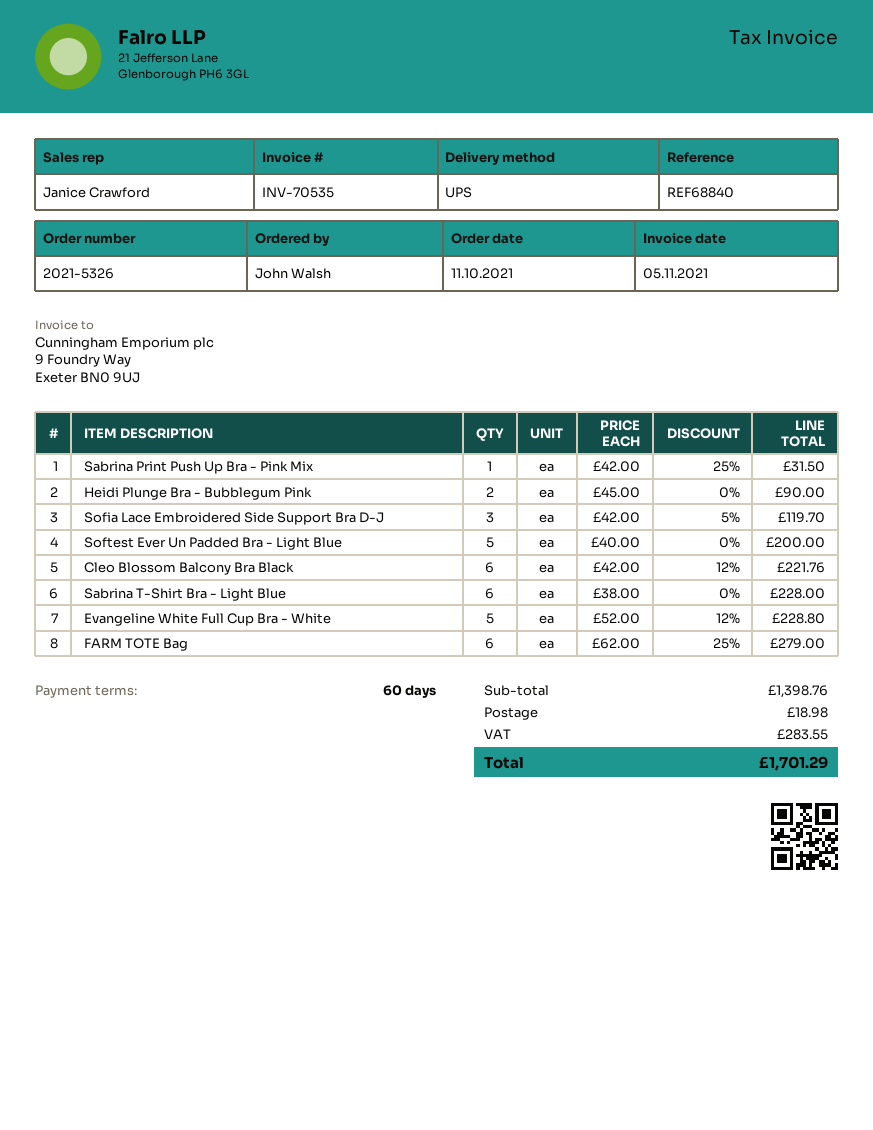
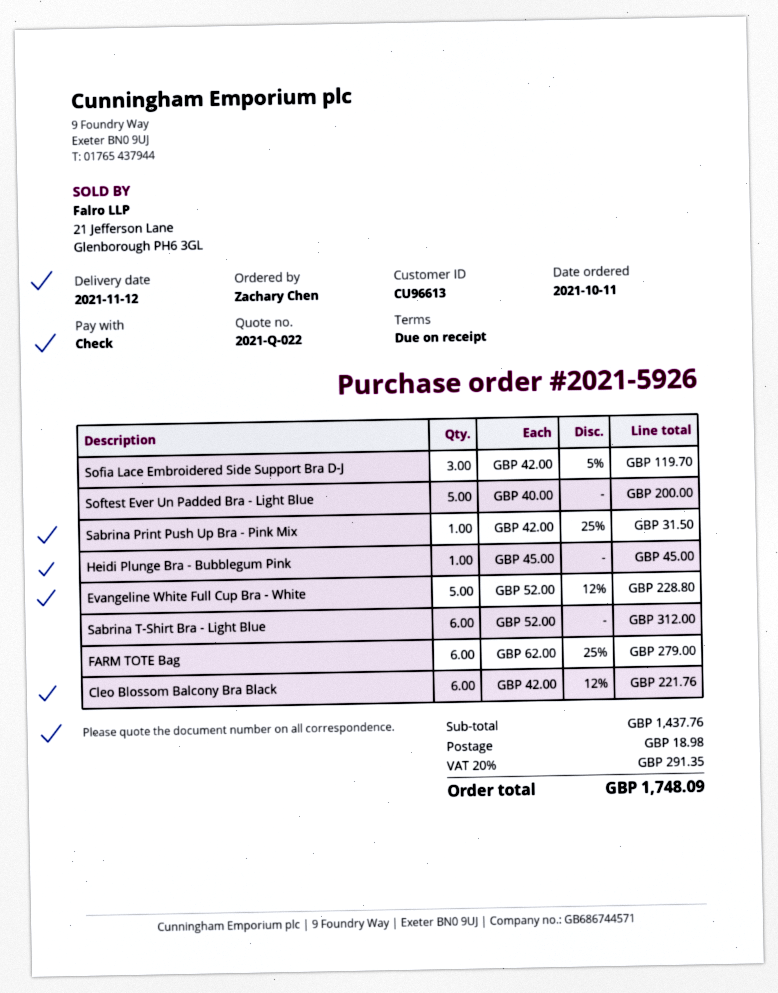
order number: 2021-5326 -> 2021-5926
payment terms: 60 days -> on receipt
ordered by: John Walsh -> Zachary Chen
Heidi Plunge Bra - Bubblegum Pink: 2 x 45.00 = 90.00 -> 1 x 45.00 = 45.00
Sabrina T-Shirt Bra - Light Blue: 6 x 38.00 = 228.00 -> 6 x 52.00 = 312.00
subtotal: 1398.76 -> 1437.76
tax: 283.55 -> 291.35
total: 1701.29 -> 1748.09

